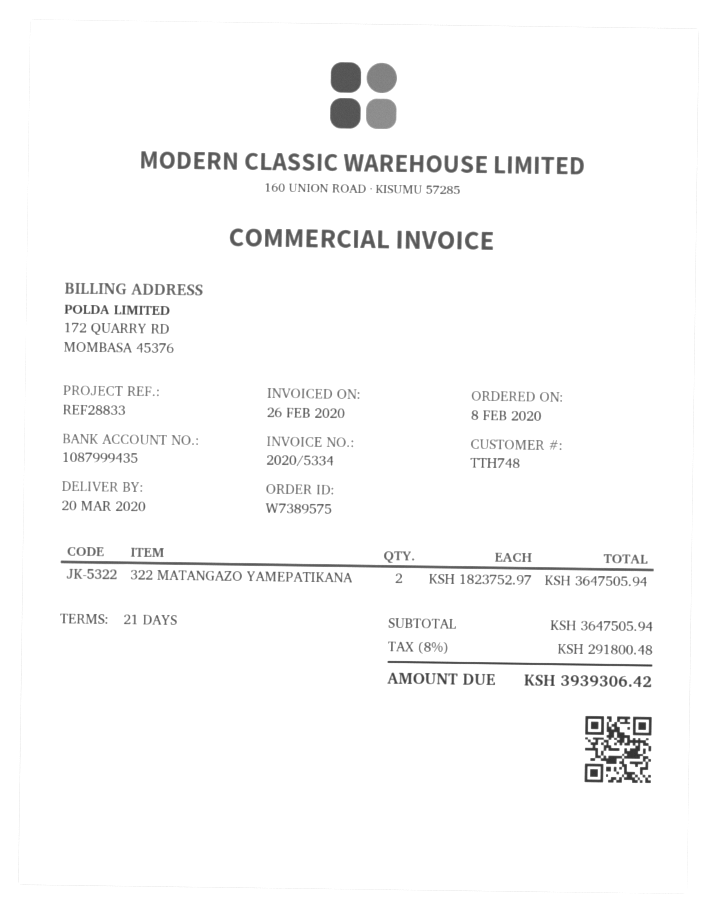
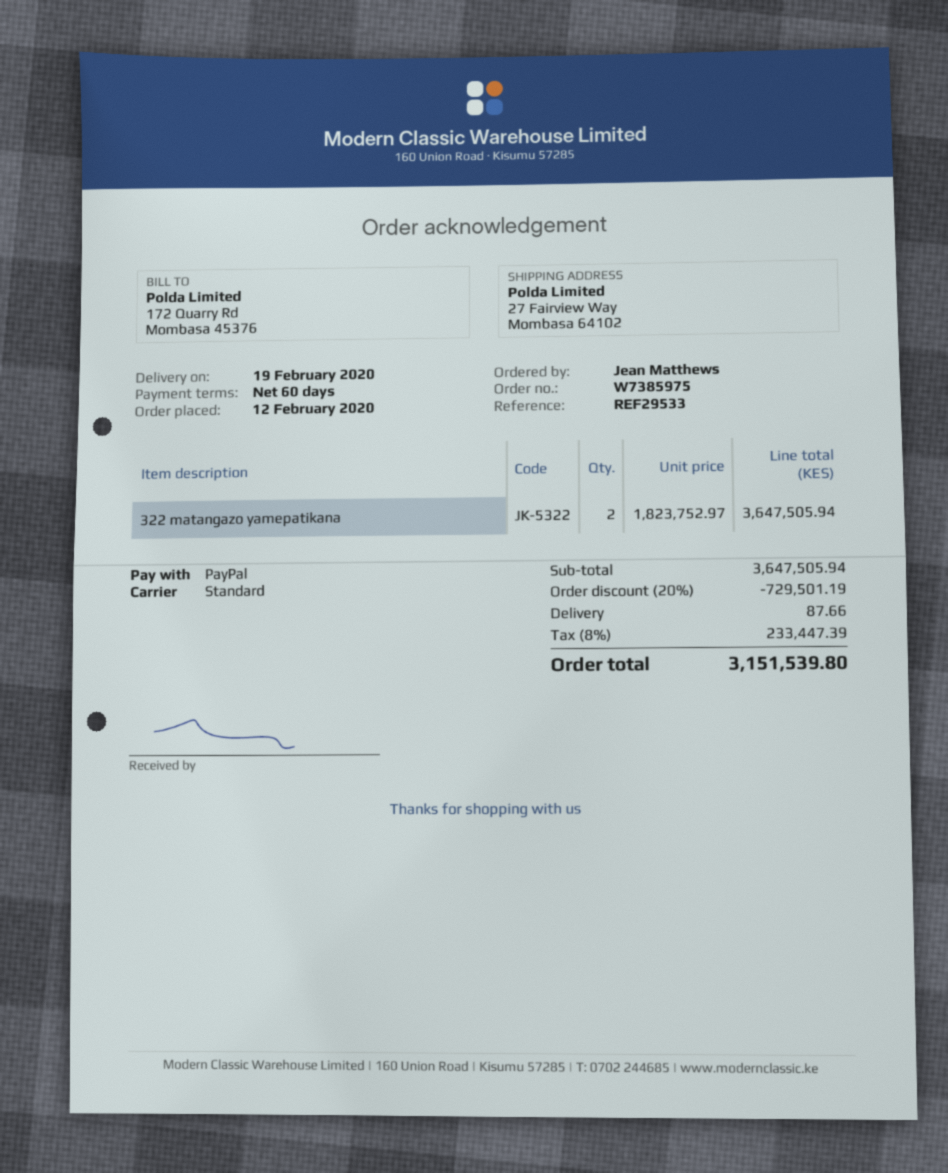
order number: W7389575 -> W7385975
order date: 2020-02-08 -> 2020-02-12
delivery date: 2020-03-20 -> 2020-02-19
payment terms: 21 days -> 60 days
reference: REF28833 -> REF29533
discount: none -> 20% = 729501.19
shipping: none -> 87.66
tax: 8% = 291800.48 -> 8% = 233447.39
total: 3939306.42 -> 3151539.80

